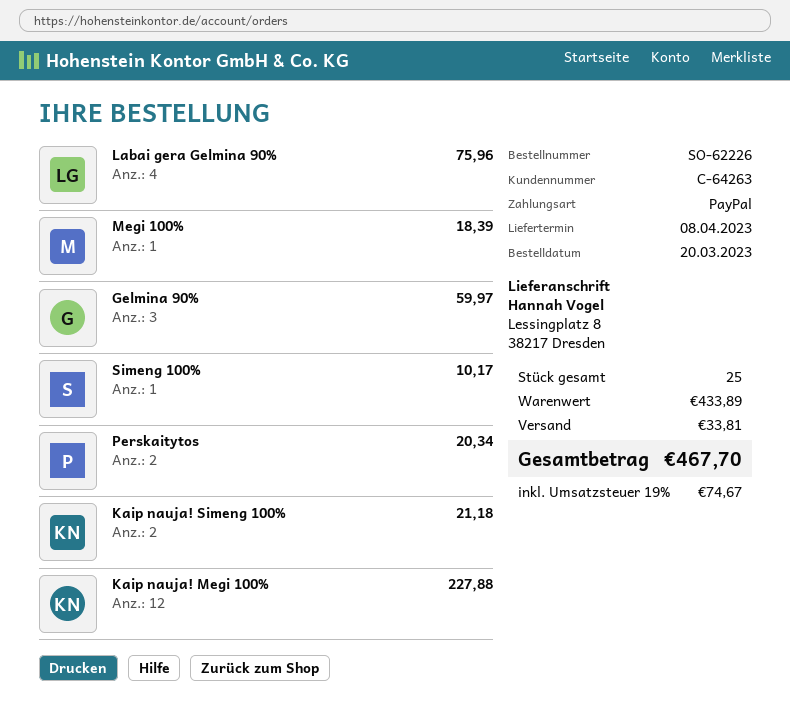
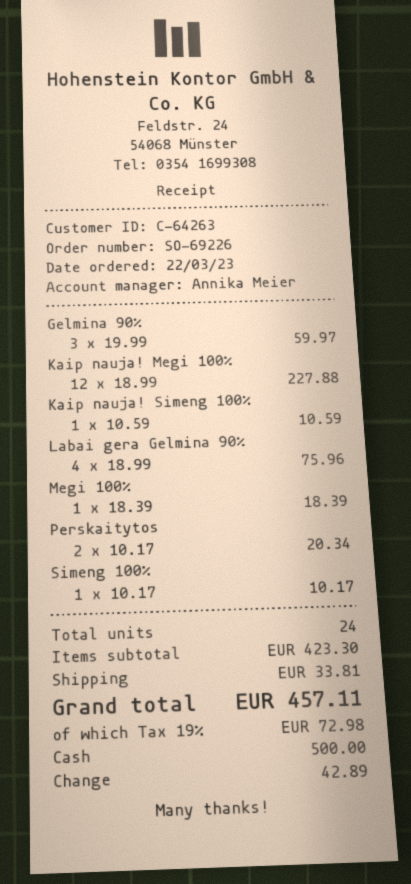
order number: SO-62226 -> SO-69226
order date: 2023-03-20 -> 2023-03-22
payment method: PayPal -> cash
Kaip nauja! Simeng 100%: 2 for 21.18 -> 1 for 10.59
total quantity: 25 -> 24
subtotal: 433.89 -> 423.30
tax: 19% = 74.67 -> 19% = 72.98
total: 467.70 -> 457.11

